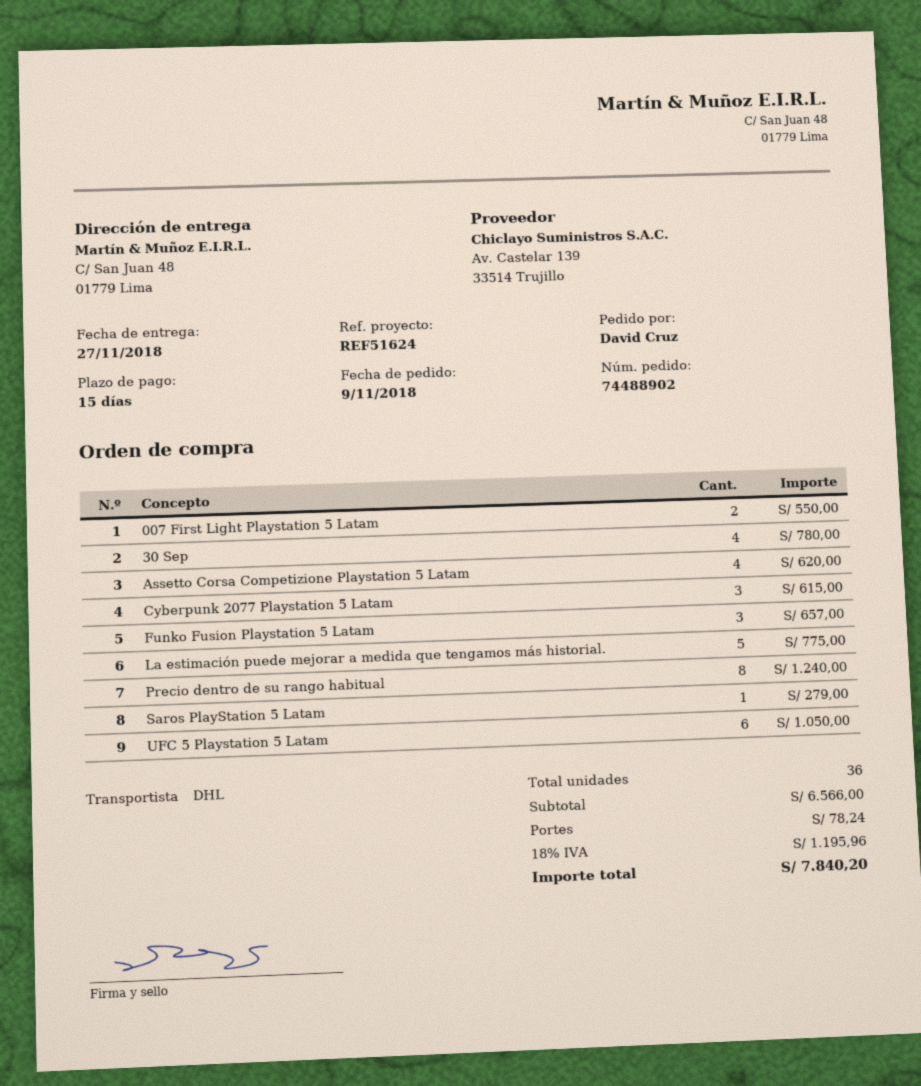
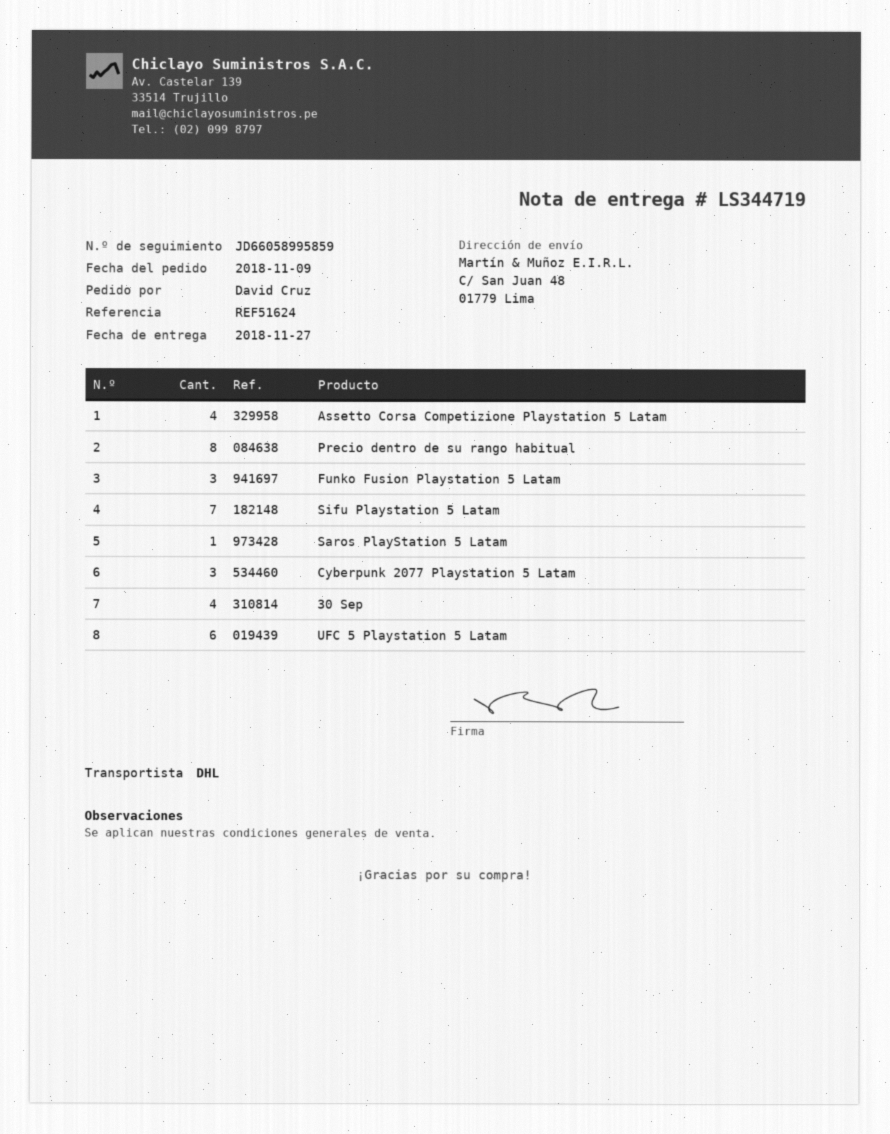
007 First Light Playstation 5 Latam: 2 -> none
La estimación puede mejorar a medida que tengamos más historial.: 5 -> none
Sifu Playstation 5 Latam: none -> 7

